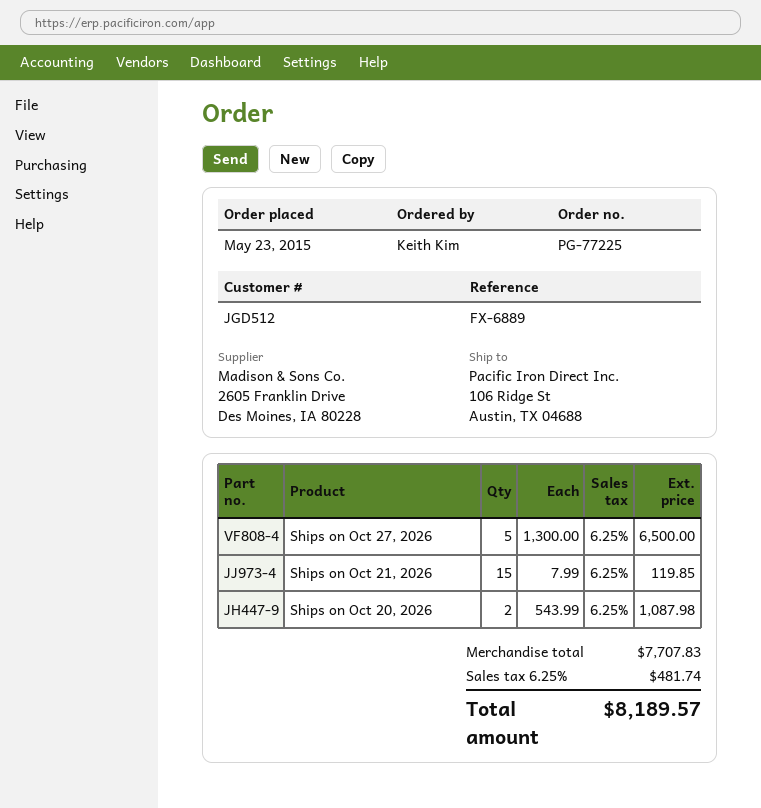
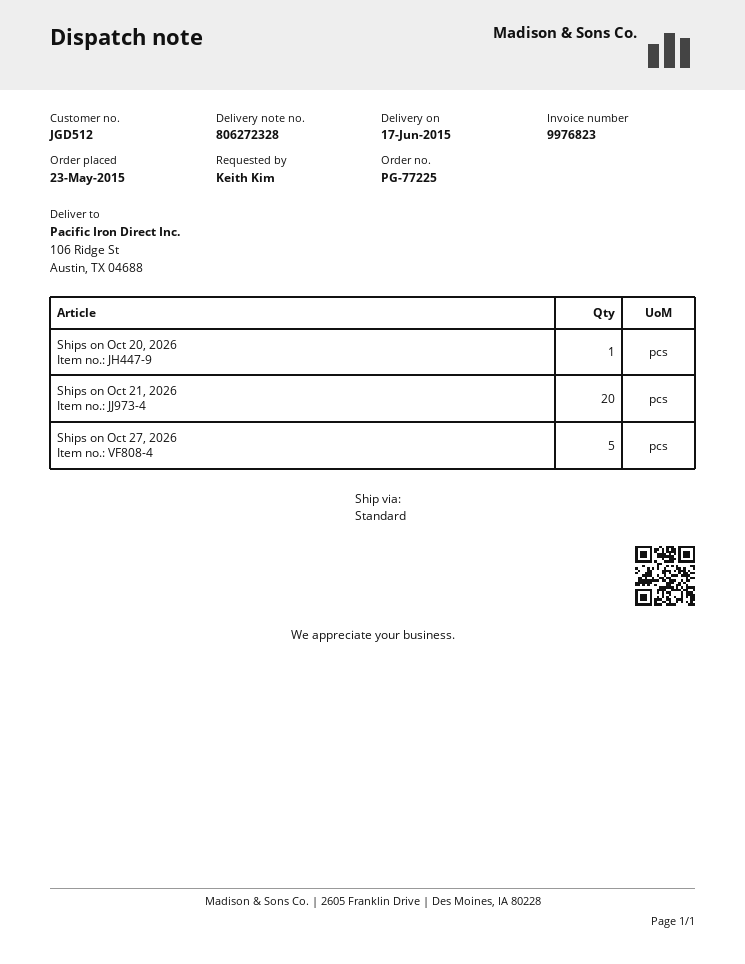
Ships on Oct 21, 2026: 15 -> 20
Ships on Oct 20, 2026: 2 -> 1

